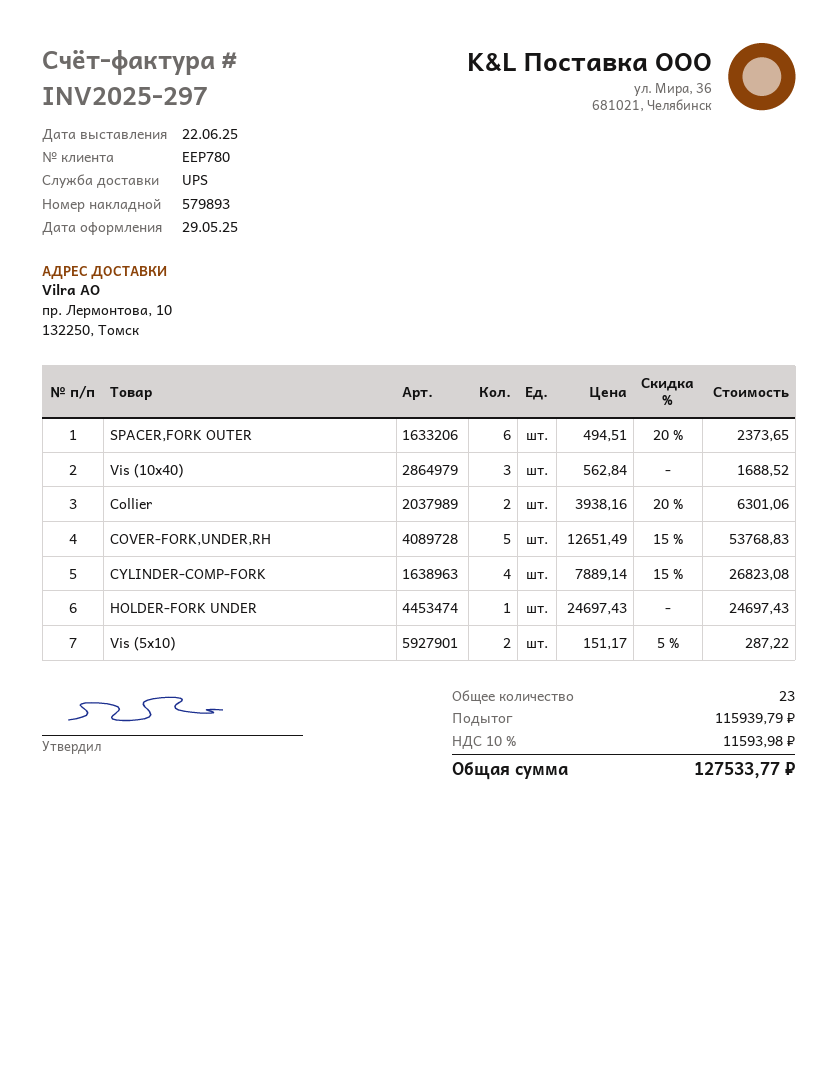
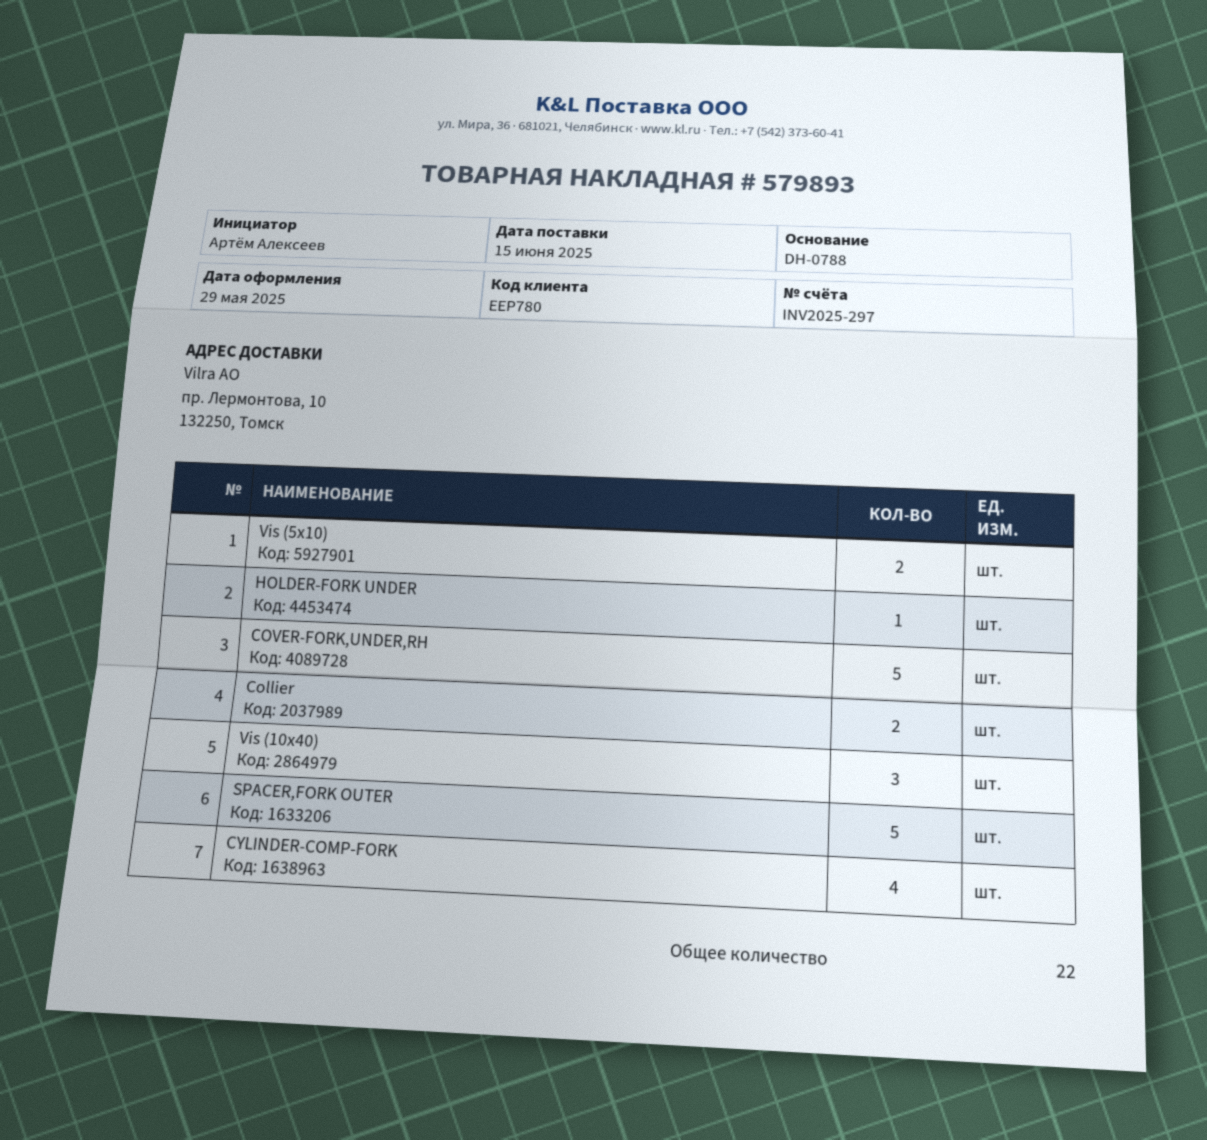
SPACER,FORK OUTER: 6 -> 5
total quantity: 23 -> 22

